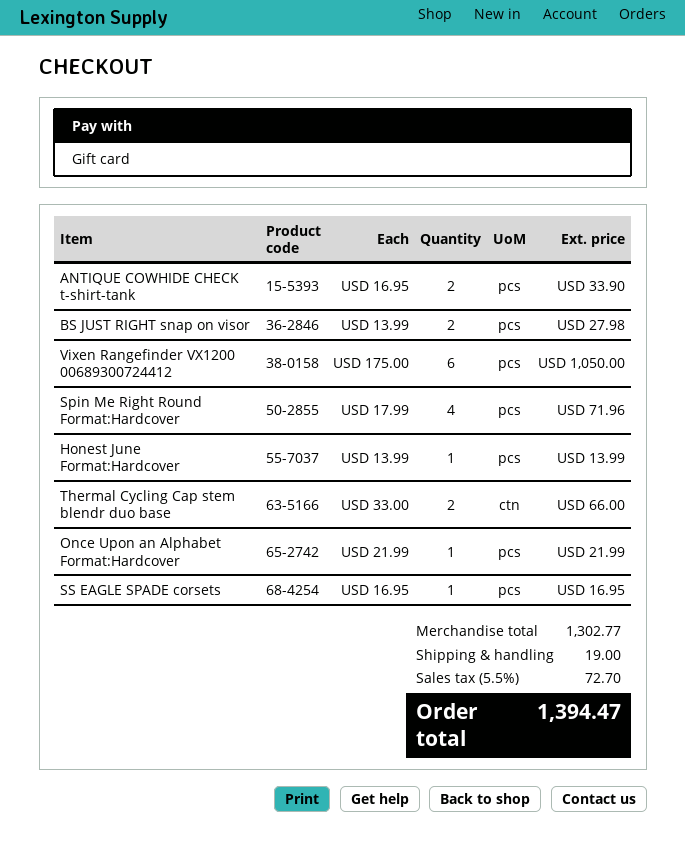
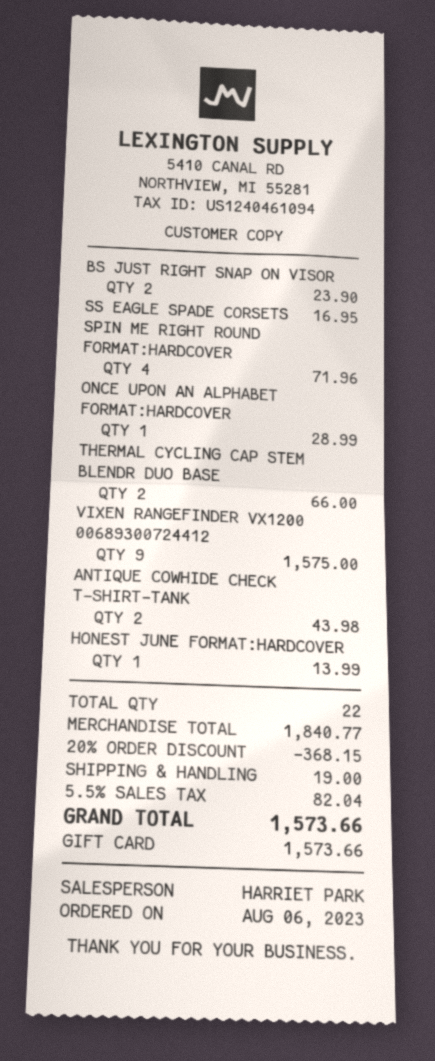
ANTIQUE COWHIDE CHECK t-shirt-tank: 2 for 33.90 -> 2 for 43.98
BS JUST RIGHT snap on visor: 2 for 27.98 -> 2 for 23.90
Vixen Rangefinder VX1200 00689300724412: 6 for 1050.00 -> 9 for 1575.00
Once Upon an Alphabet Format:Hardcover: 1 for 21.99 -> 1 for 28.99
subtotal: 1302.77 -> 1840.77
discount: none -> 20% = 368.15
tax: 5.5% = 72.70 -> 5.5% = 82.04
total: 1394.47 -> 1573.66

